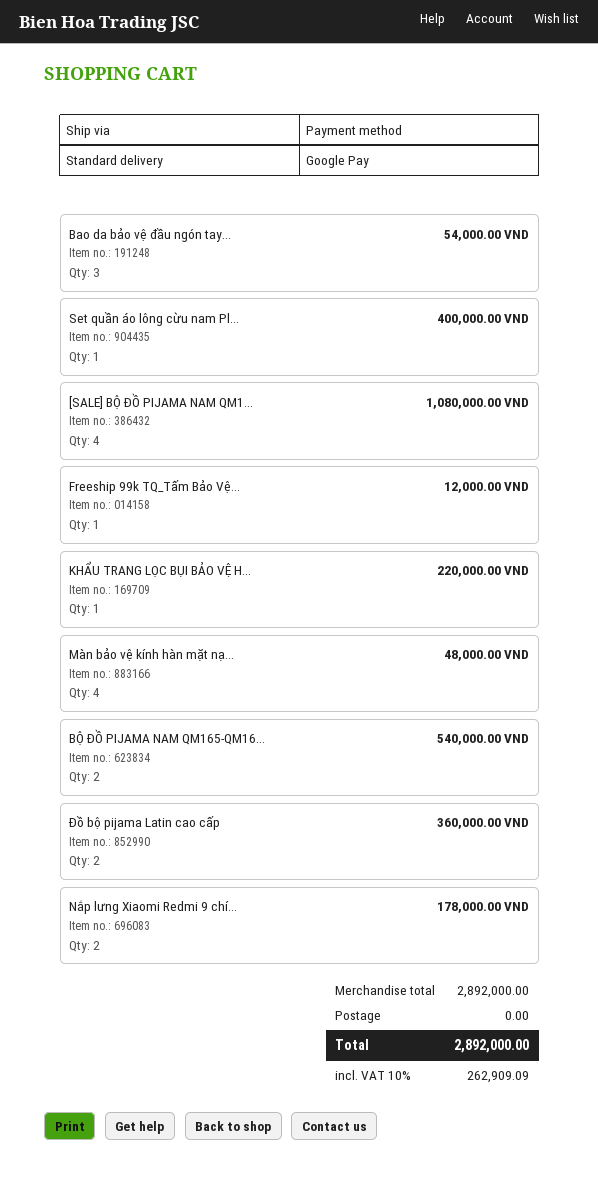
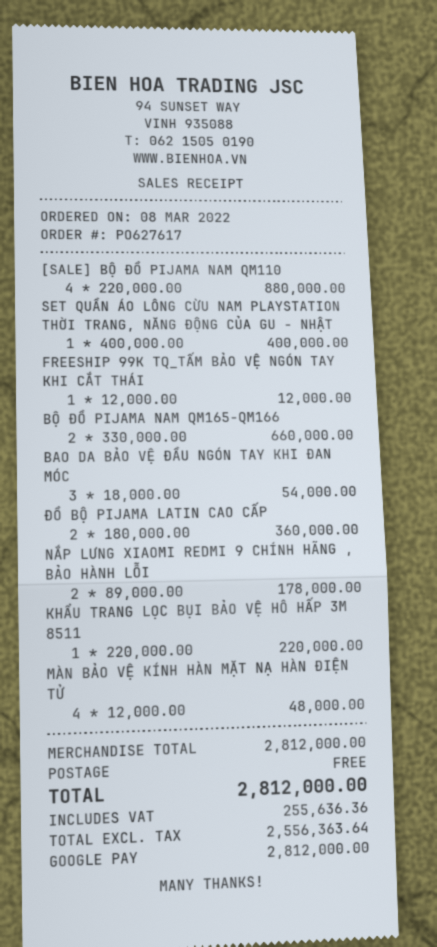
[SALE] BỘ ĐỒ PIJAMA NAM QM1...: 4 for 1080000.00 -> 4 for 880000.00
BỘ ĐỒ PIJAMA NAM QM165-QM16...: 2 for 540000.00 -> 2 for 660000.00
subtotal: 2892000.00 -> 2812000.00
tax: 262909.09 -> 255636.36
total: 2892000.00 -> 2812000.00

